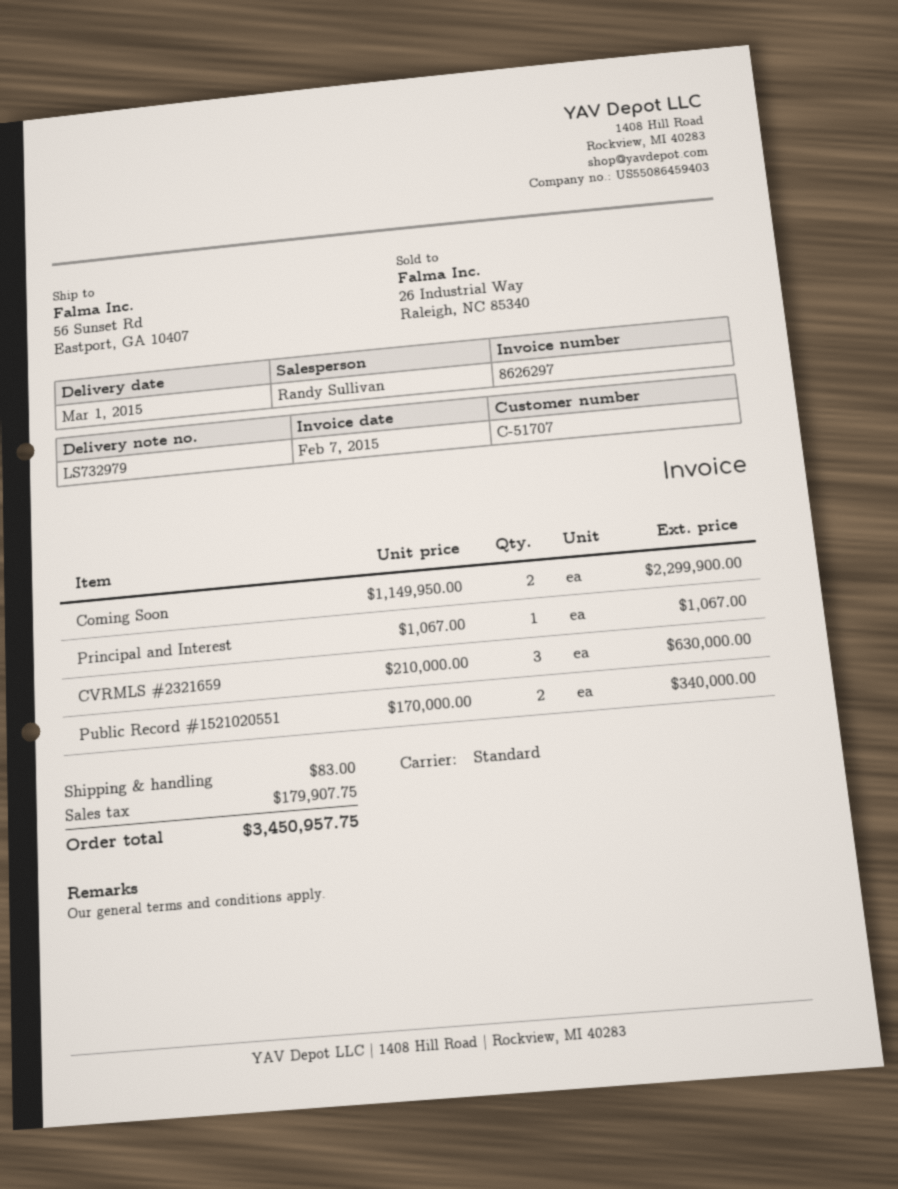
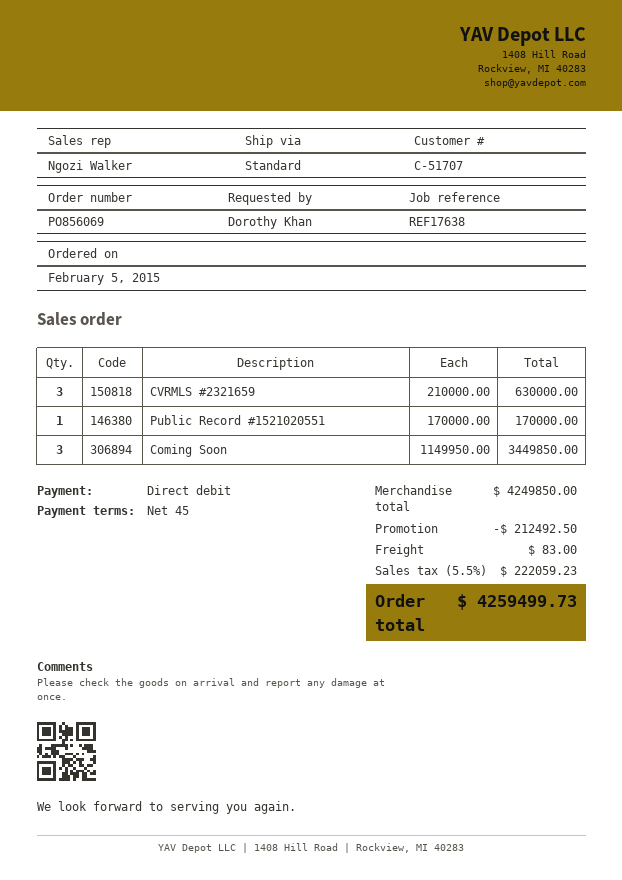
sales rep: Randy Sullivan -> Ngozi Walker
Coming Soon: 2 x 1149950.00 = 2299900.00 -> 3 x 1149950.00 = 3449850.00
Principal and Interest: 1 x 1067.00 = 1067.00 -> none
Public Record #1521020551: 2 x 170000.00 = 340000.00 -> 1 x 170000.00 = 170000.00
discount: none -> 212492.50
tax: 179907.75 -> 222059.23
total: 3450957.75 -> 4259499.73

